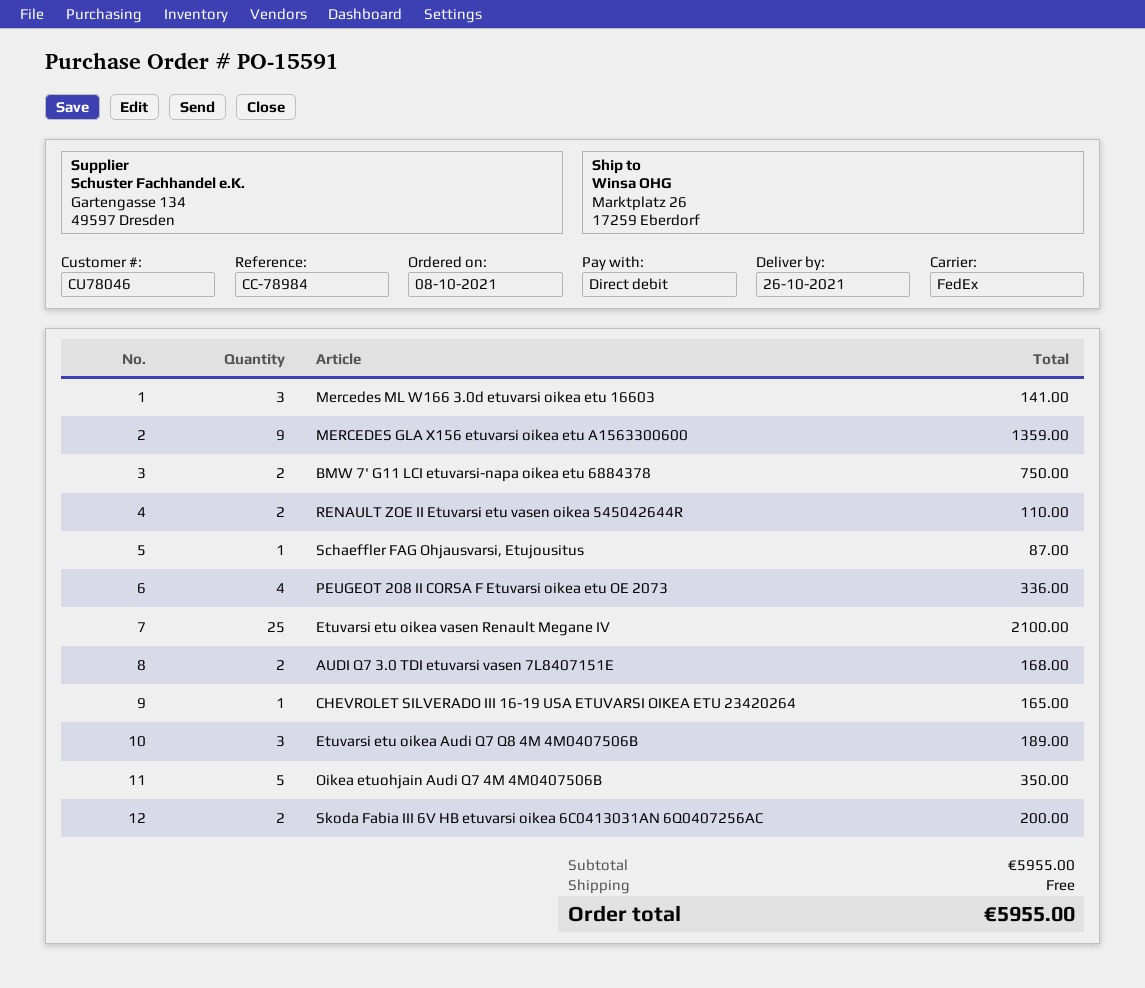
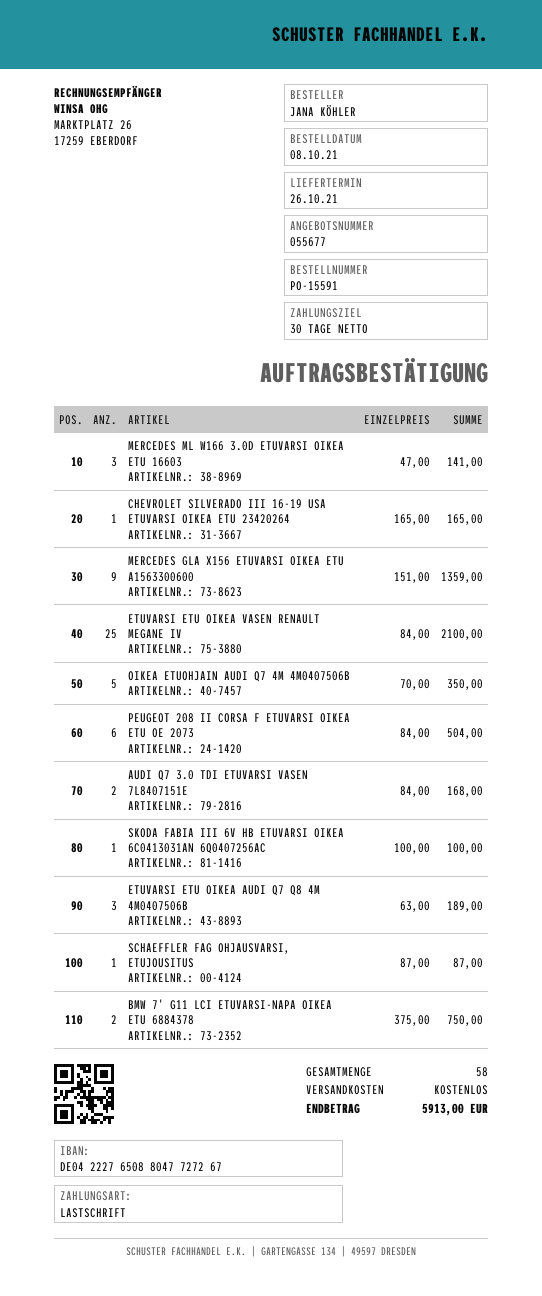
RENAULT ZOE II Etuvarsi etu vasen oikea 545042644R: 2 for 110.00 -> none
PEUGEOT 208 II CORSA F Etuvarsi oikea etu OE 2073: 4 for 336.00 -> 6 for 504.00
Skoda Fabia III 6V HB etuvarsi oikea 6C0413031AN 6Q0407256AC: 2 for 200.00 -> 1 for 100.00
total: 5955.00 -> 5913.00

